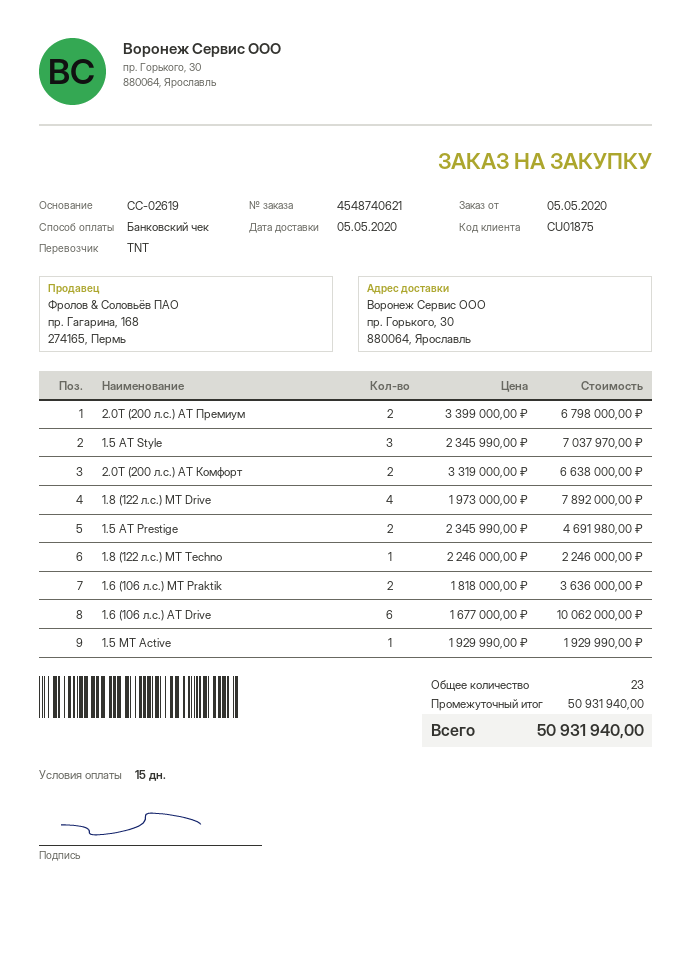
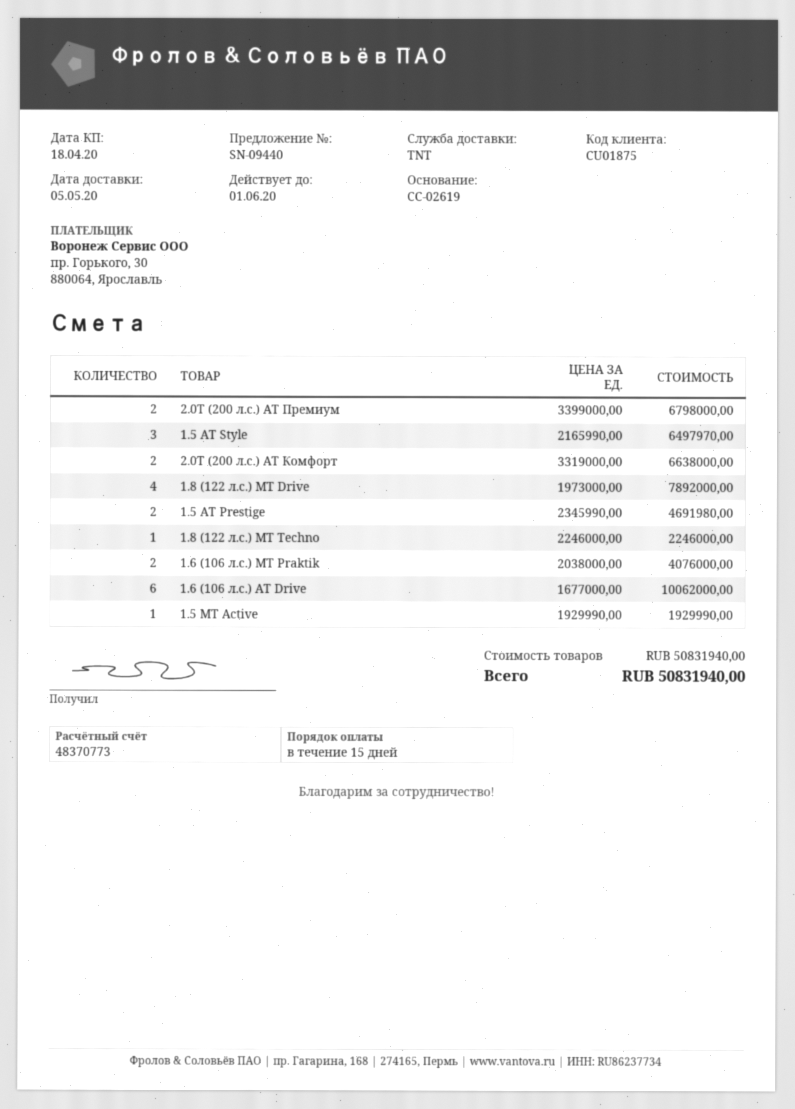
1.5 AT Style: 3 x 2345990.00 = 7037970.00 -> 3 x 2165990.00 = 6497970.00
1.6 (106 л.с.) MT Praktik: 2 x 1818000.00 = 3636000.00 -> 2 x 2038000.00 = 4076000.00
subtotal: 50931940.00 -> 50831940.00
total: 50931940.00 -> 50831940.00

